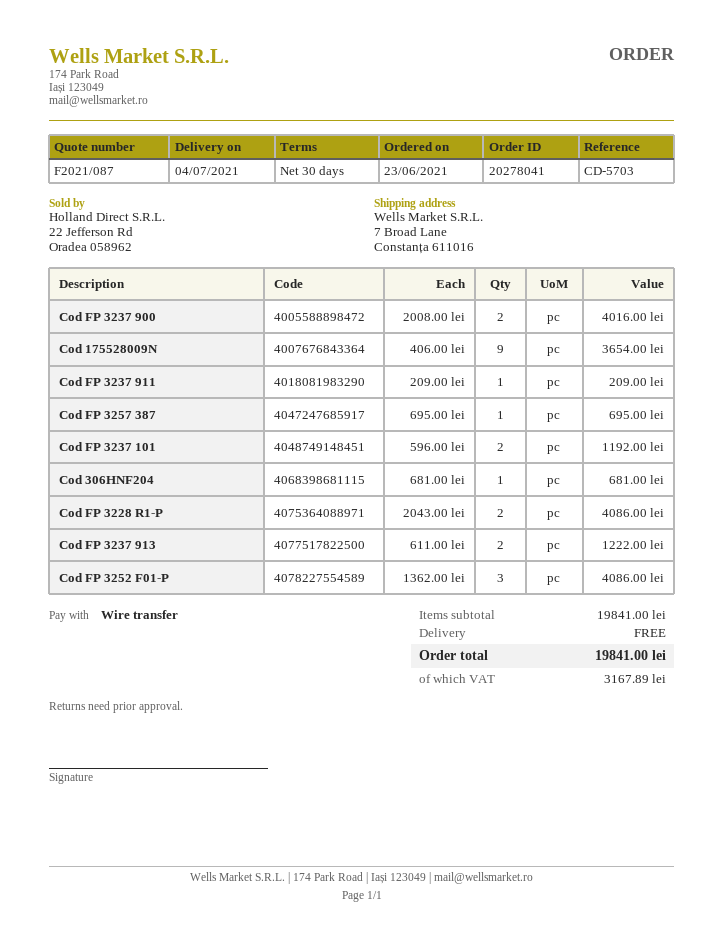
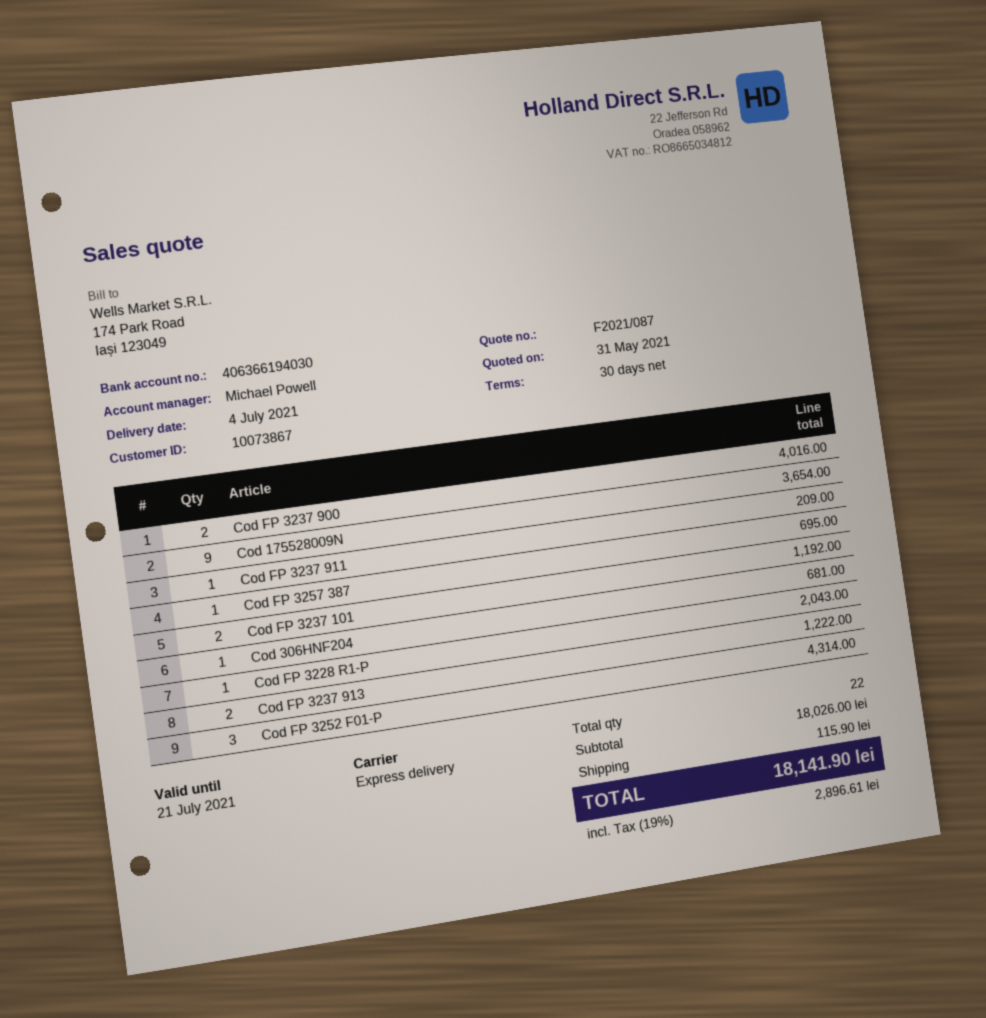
Cod FP 3228 R1-P: 2 for 4086.00 -> 1 for 2043.00
Cod FP 3252 F01-P: 3 for 4086.00 -> 3 for 4314.00
subtotal: 19841.00 -> 18026.00
shipping: 0.00 -> 115.90
tax: 3167.89 -> 2896.61
total: 19841.00 -> 18141.90

